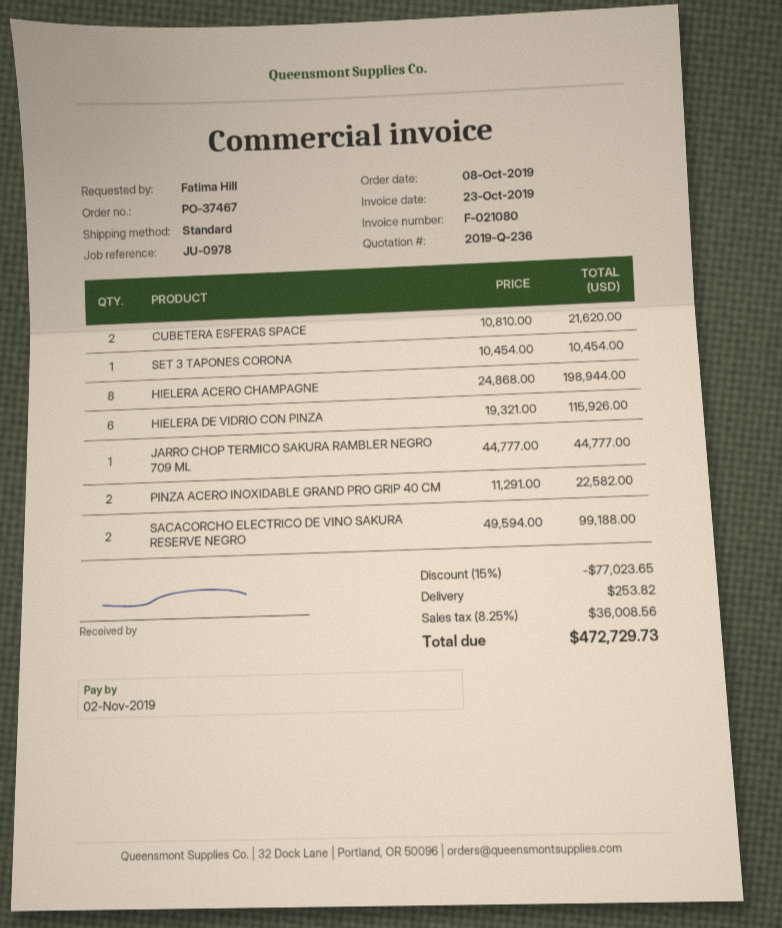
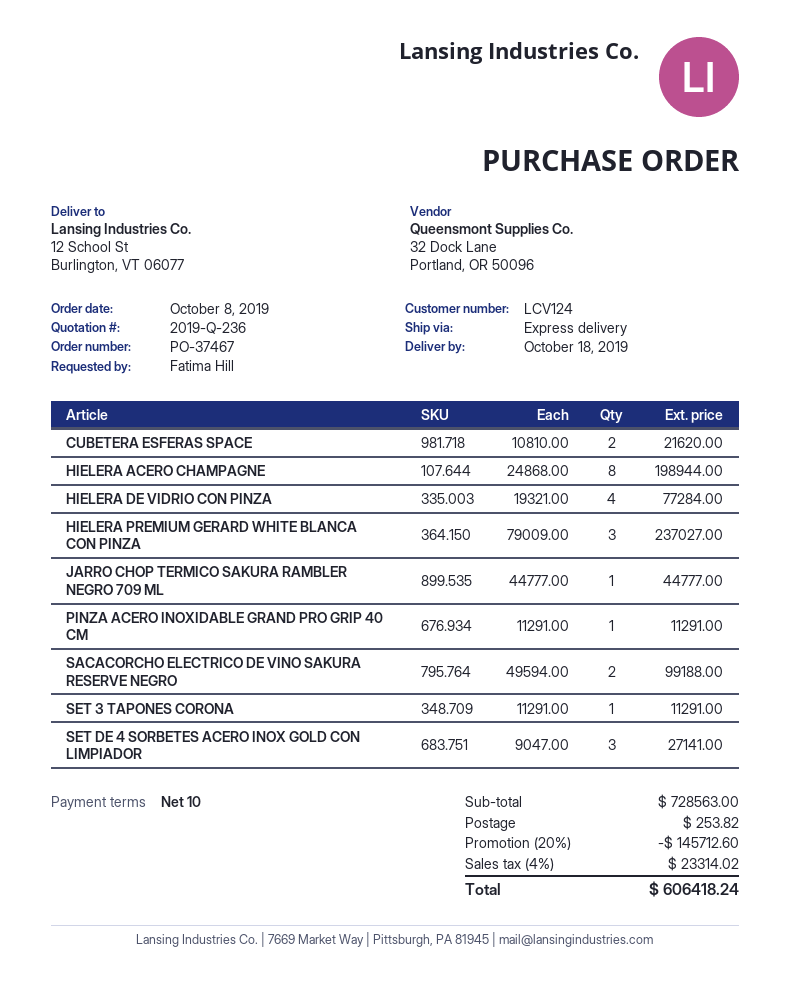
shipping method: standard -> express
SET 3 TAPONES CORONA: 1 x 10454.00 = 10454.00 -> 1 x 11291.00 = 11291.00
HIELERA DE VIDRIO CON PINZA: 6 x 19321.00 = 115926.00 -> 4 x 19321.00 = 77284.00
PINZA ACERO INOXIDABLE GRAND PRO GRIP 40 CM: 2 x 11291.00 = 22582.00 -> 1 x 11291.00 = 11291.00
HIELERA PREMIUM GERARD WHITE BLANCA CON PINZA: none -> 3 x 79009.00 = 237027.00
SET DE 4 SORBETES ACERO INOX GOLD CON LIMPIADOR: none -> 3 x 9047.00 = 27141.00
discount: 15% = 77023.65 -> 20% = 145712.60
tax: 8.25% = 36008.56 -> 4% = 23314.02
total: 472729.73 -> 606418.24

